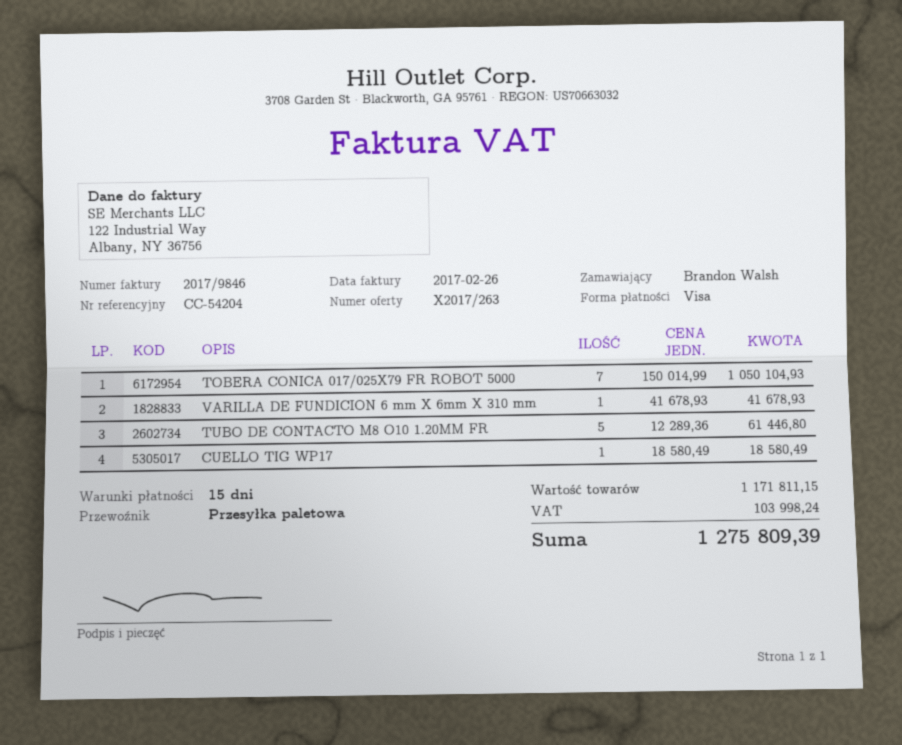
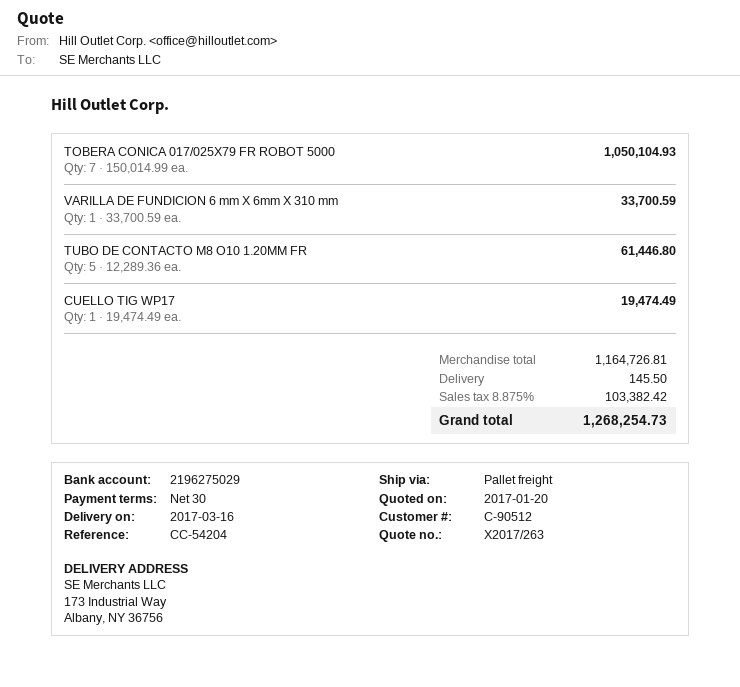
payment terms: 15 days -> 30 days
VARILLA DE FUNDICION 6 mm X 6mm X 310 mm: 1 x 41678.93 = 41678.93 -> 1 x 33700.59 = 33700.59
CUELLO TIG WP17: 1 x 18580.49 = 18580.49 -> 1 x 19474.49 = 19474.49
subtotal: 1171811.15 -> 1164726.81
shipping: none -> 145.50
tax: 103998.24 -> 103382.42
total: 1275809.39 -> 1268254.73

